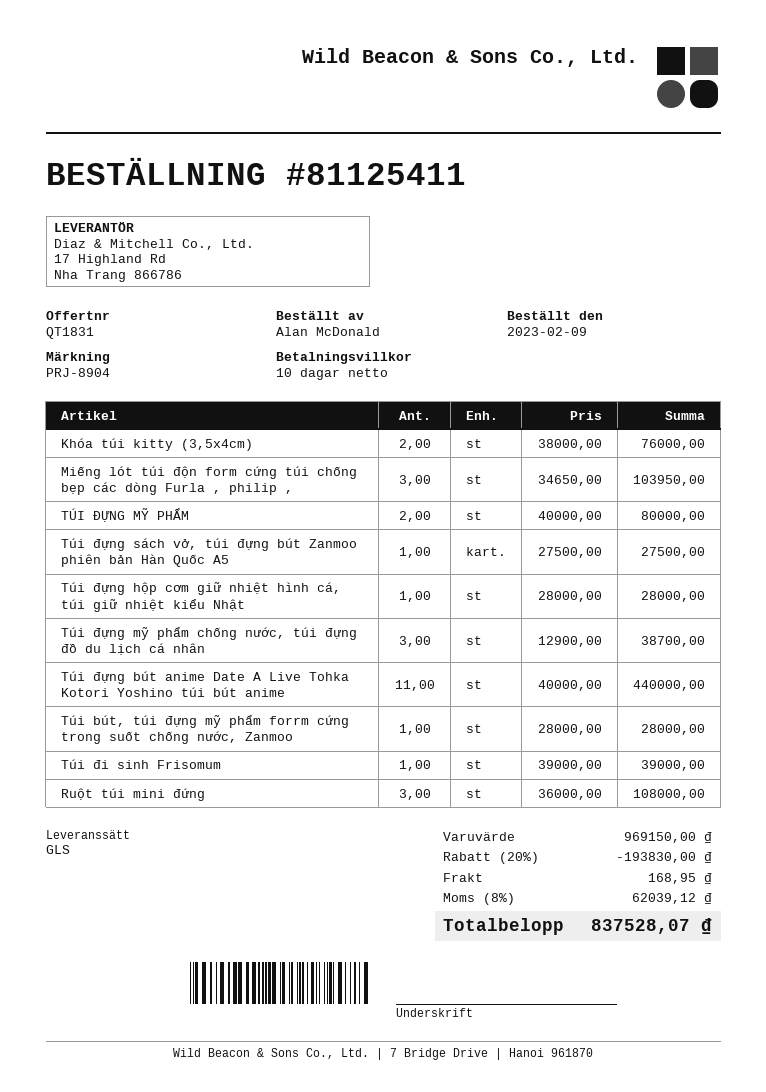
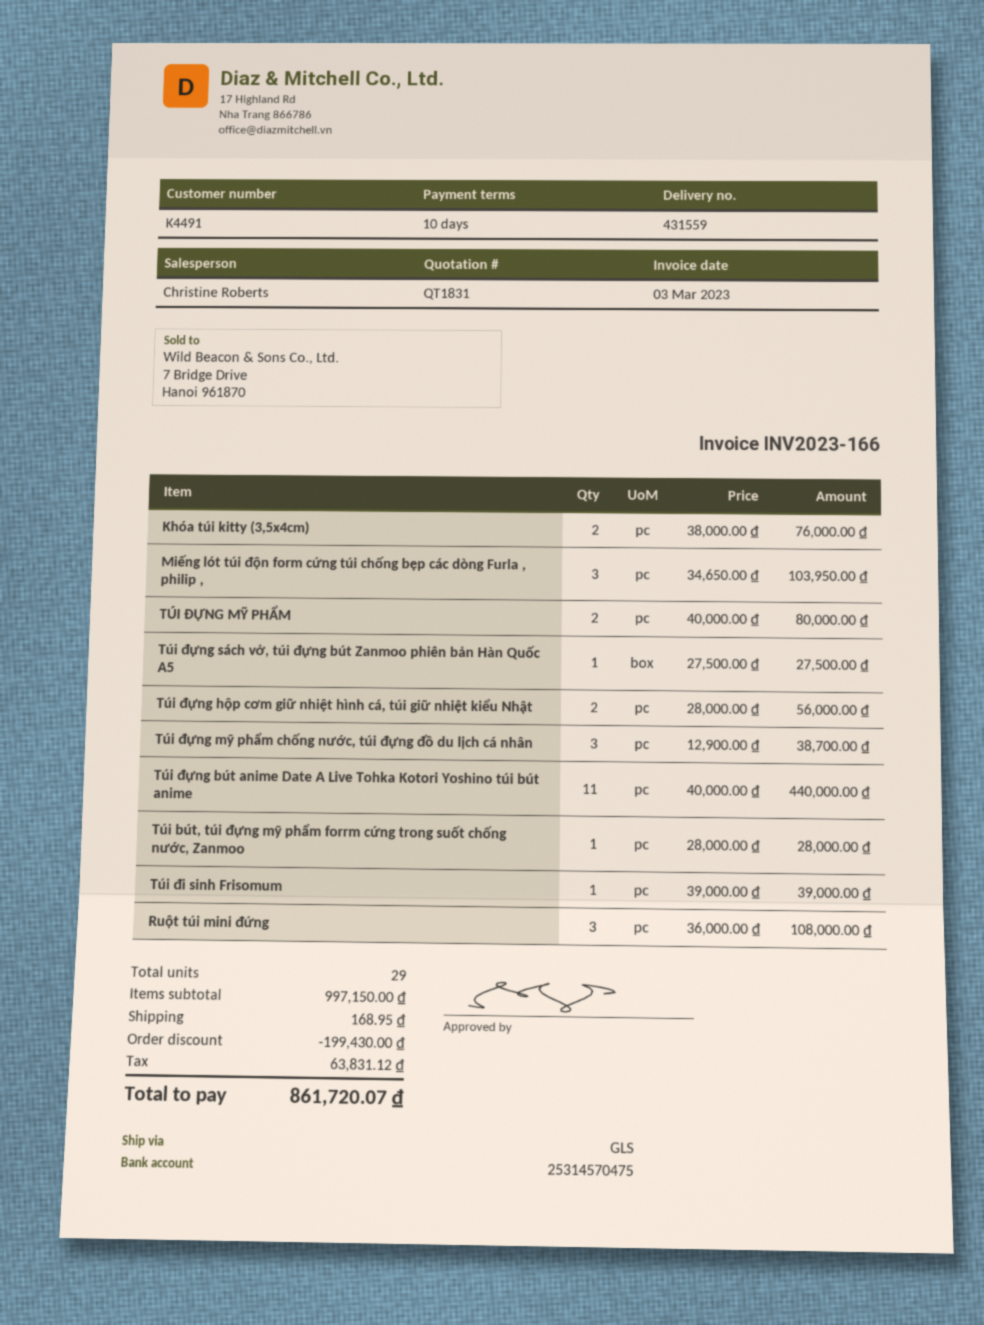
Túi đựng hộp cơm giữ nhiệt hình cá, túi giữ nhiệt kiểu Nhật: 1 x 28000.00 = 28000.00 -> 2 x 28000.00 = 56000.00
subtotal: 969150.00 -> 997150.00
discount: 193830.00 -> 199430.00
tax: 62039.12 -> 63831.12
total: 837528.07 -> 861720.07

